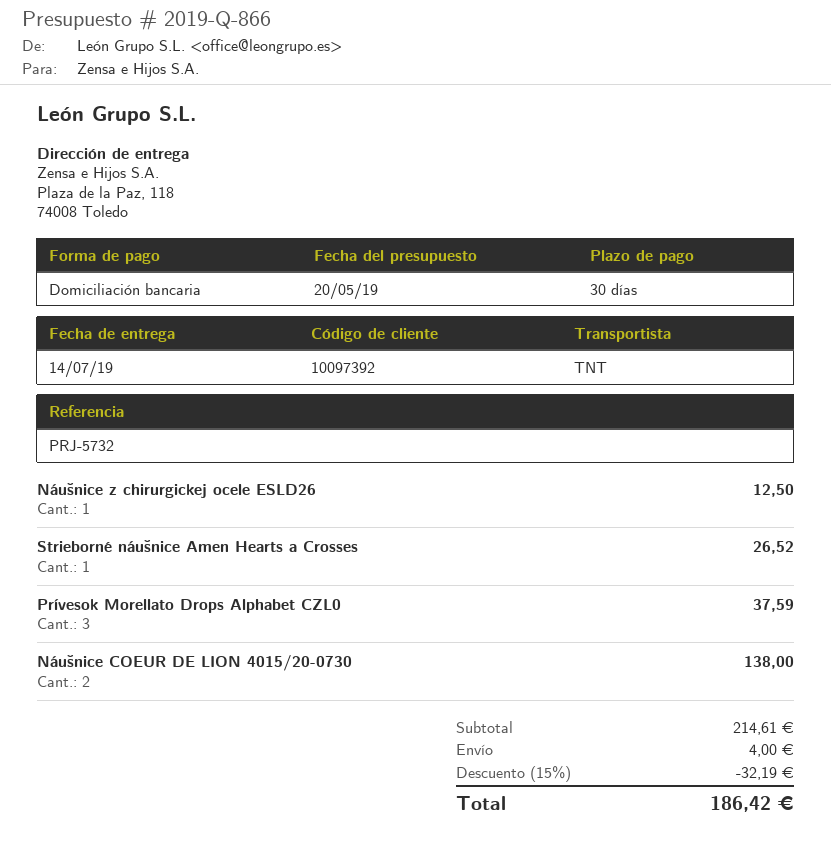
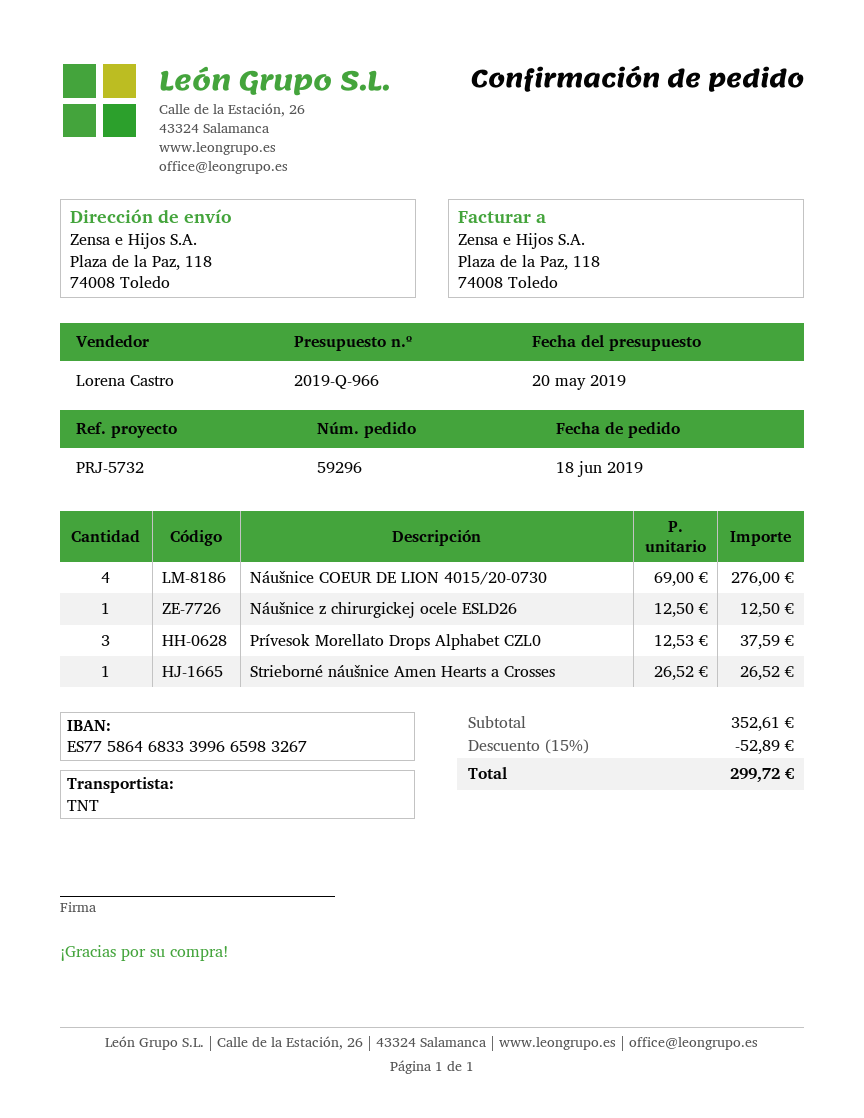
quote number: 2019-Q-866 -> 2019-Q-966
Náušnice COEUR DE LION 4015/20-0730: 2 for 138.00 -> 4 for 276.00
subtotal: 214.61 -> 352.61
discount: 15% = 32.19 -> 15% = 52.89
shipping: 4.00 -> none
total: 186.42 -> 299.72

